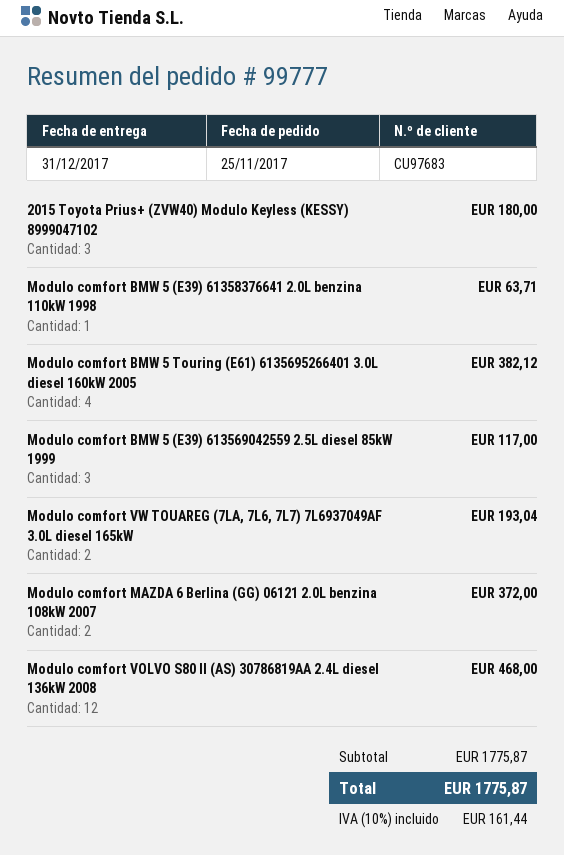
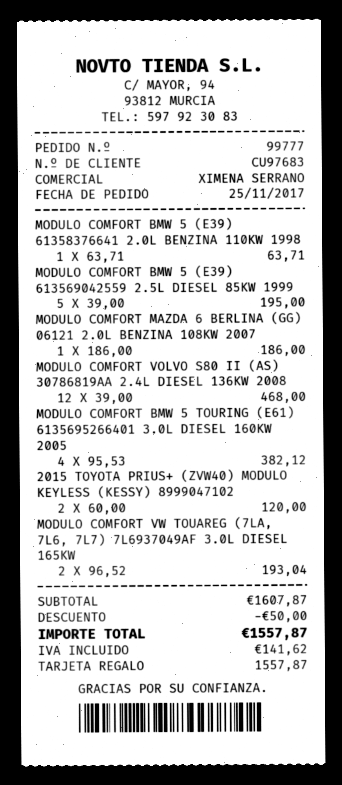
2015 Toyota Prius+ (ZVW40) Modulo Keyless (KESSY) 8999047102: 3 for 180.00 -> 2 for 120.00
Modulo comfort BMW 5 (E39) 613569042559 2.5L diesel 85kW 1999: 3 for 117.00 -> 5 for 195.00
Modulo comfort MAZDA 6 Berlina (GG) 06121 2.0L benzina 108kW 2007: 2 for 372.00 -> 1 for 186.00
subtotal: 1775.87 -> 1607.87
discount: none -> 50.00
tax: 161.44 -> 141.62
total: 1775.87 -> 1557.87

